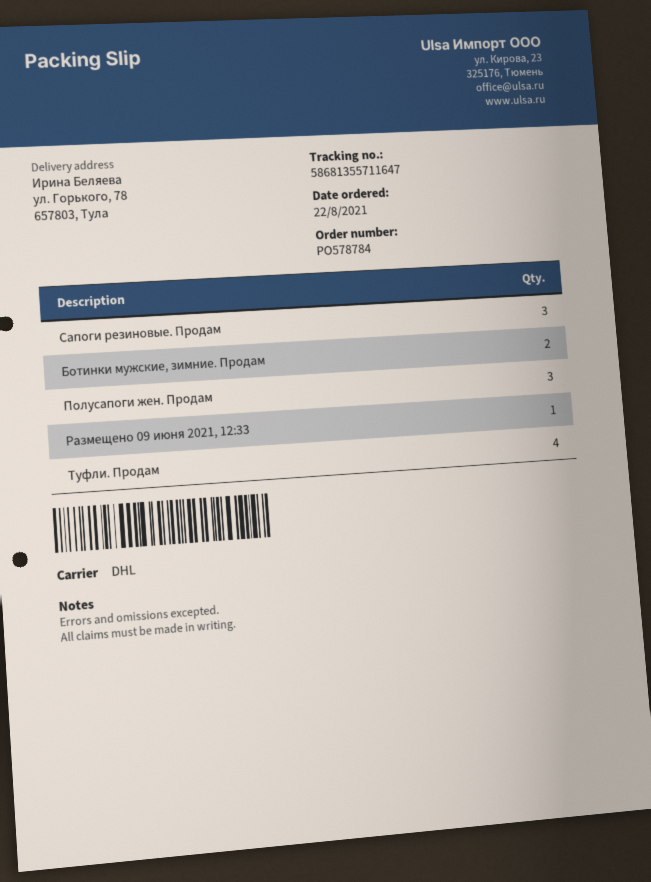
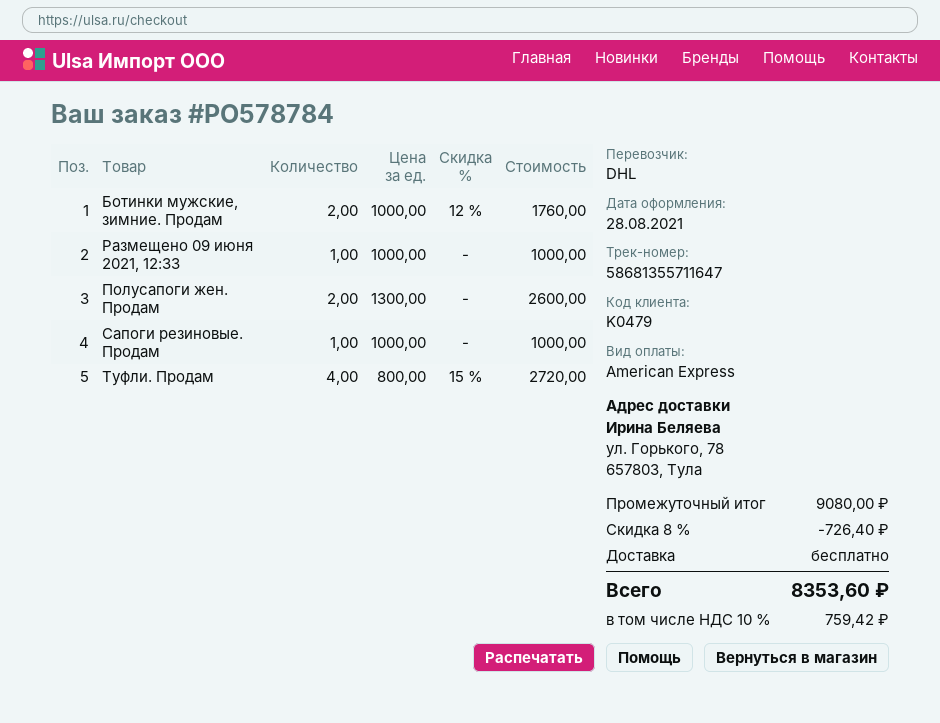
order date: 2021-08-22 -> 2021-08-28
Сапоги резиновые. Продам: 3 -> 1
Полусапоги жен. Продам: 3 -> 2

